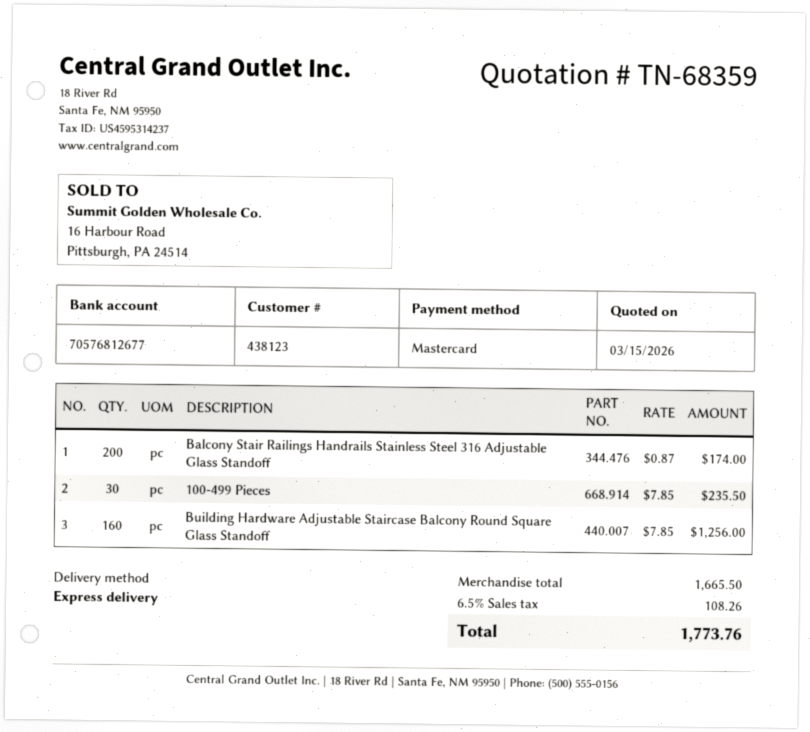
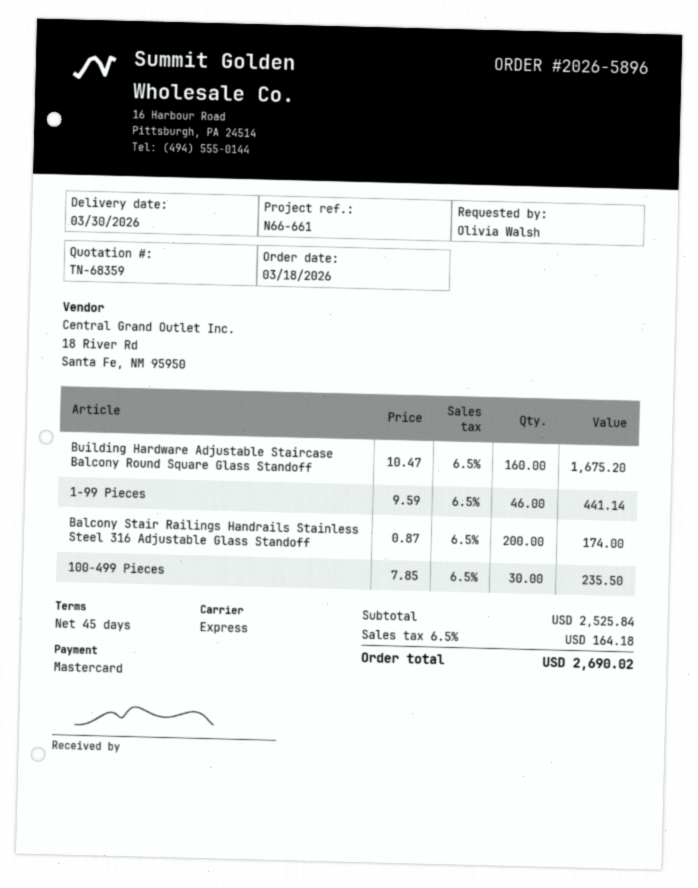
Building Hardware Adjustable Staircase Balcony Round Square Glass Standoff: 160 x 7.85 = 1256.00 -> 160 x 10.47 = 1675.20
1-99 Pieces: none -> 46 x 9.59 = 441.14
subtotal: 1665.50 -> 2525.84
tax: 6.5% = 108.26 -> 6.5% = 164.18
total: 1773.76 -> 2690.02

